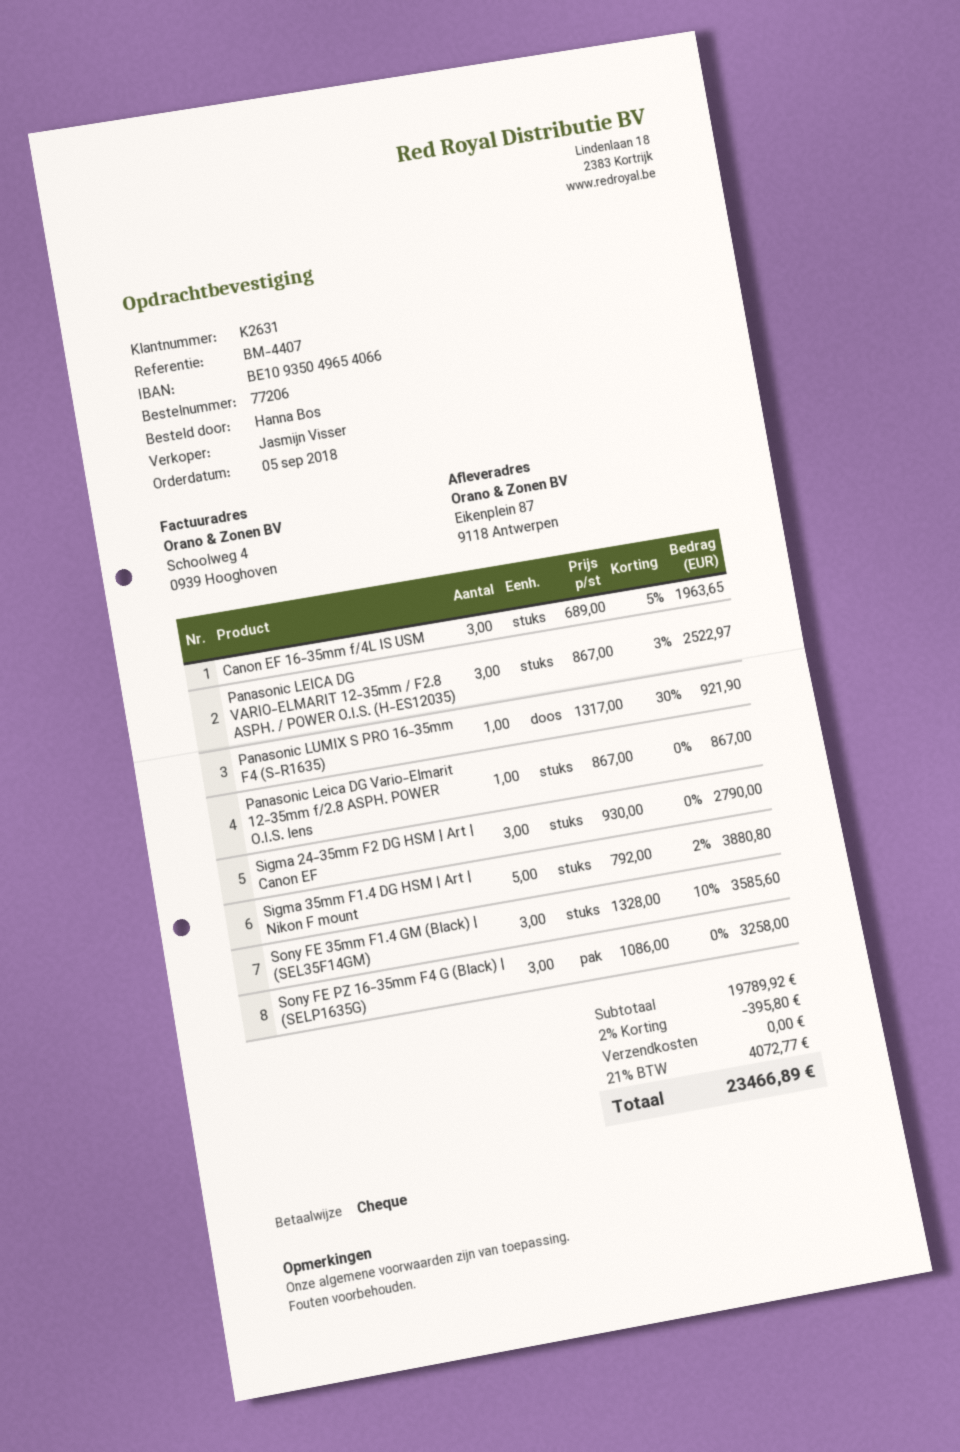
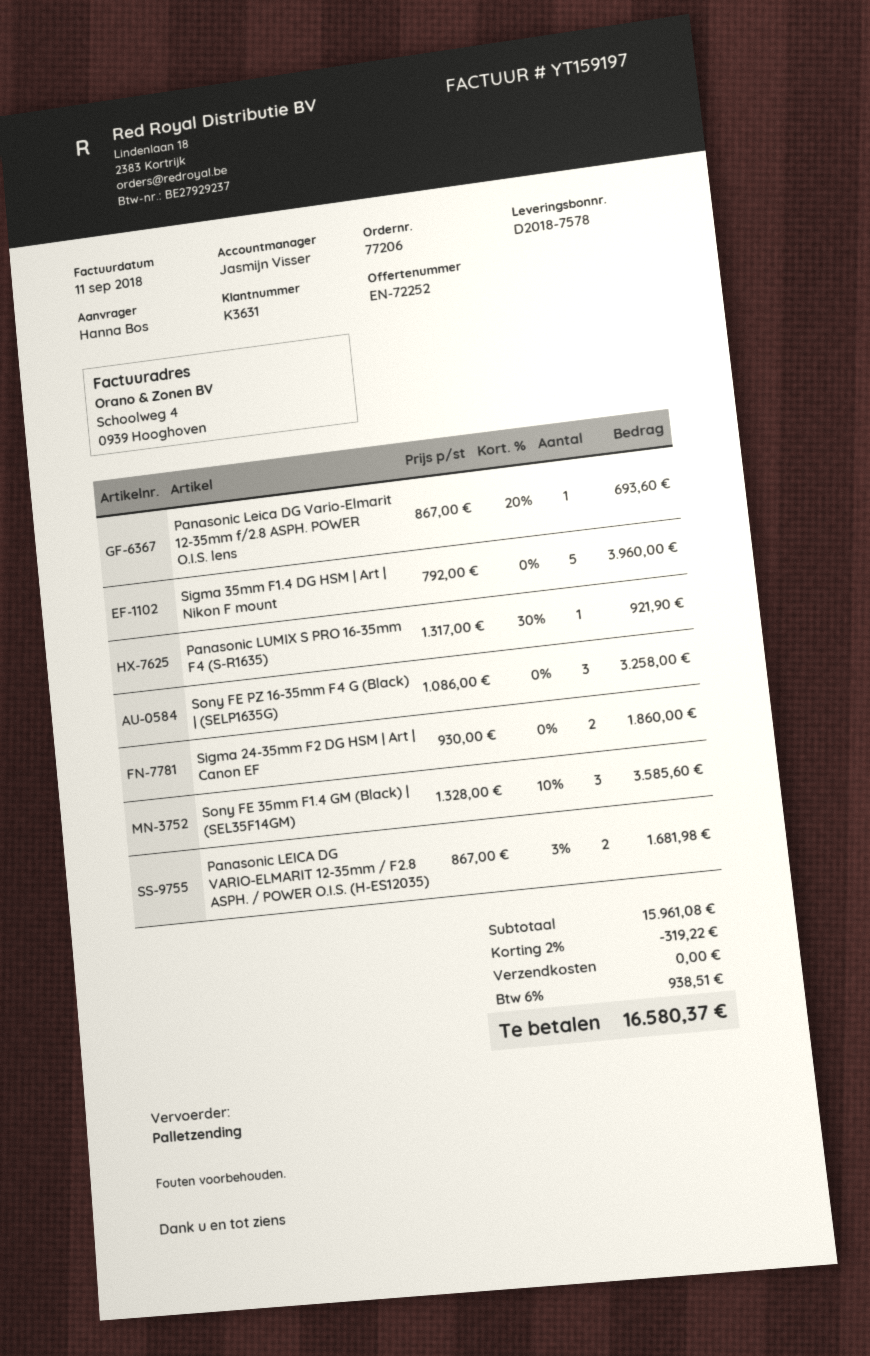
customer number: K2631 -> K3631
Canon EF 16-35mm f/4L IS USM: 3 x 689.00 - 5% = 1963.65 -> none
Panasonic LEICA DG VARIO-ELMARIT 12-35mm / F2.8 ASPH. / POWER O.I.S. (H-ES12035): 3 x 867.00 - 3% = 2522.97 -> 2 x 867.00 - 3% = 1681.98
Panasonic Leica DG Vario-Elmarit 12-35mm f/2.8 ASPH. POWER O.I.S. lens: 1 x 867.00 = 867.00 -> 1 x 867.00 - 20% = 693.60
Sigma 24-35mm F2 DG HSM | Art | Canon EF: 3 x 930.00 = 2790.00 -> 2 x 930.00 = 1860.00
Sigma 35mm F1.4 DG HSM | Art | Nikon F mount: 5 x 792.00 - 2% = 3880.80 -> 5 x 792.00 = 3960.00
subtotal: 19789.92 -> 15961.08
discount: 2% = 395.80 -> 2% = 319.22
tax: 21% = 4072.77 -> 6% = 938.51
total: 23466.89 -> 16580.37

